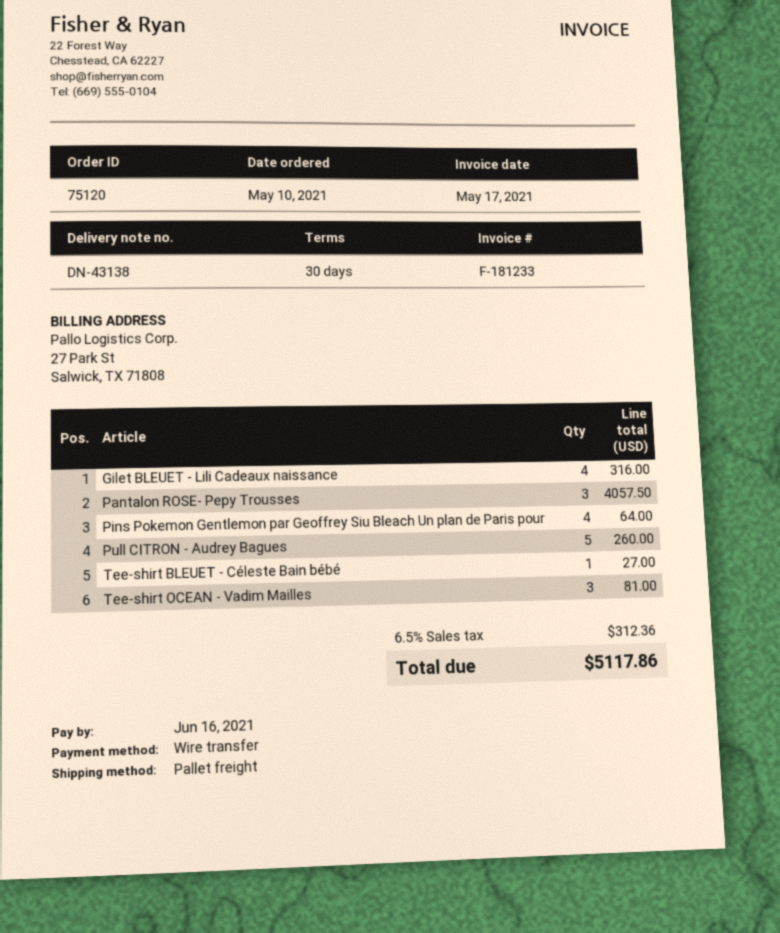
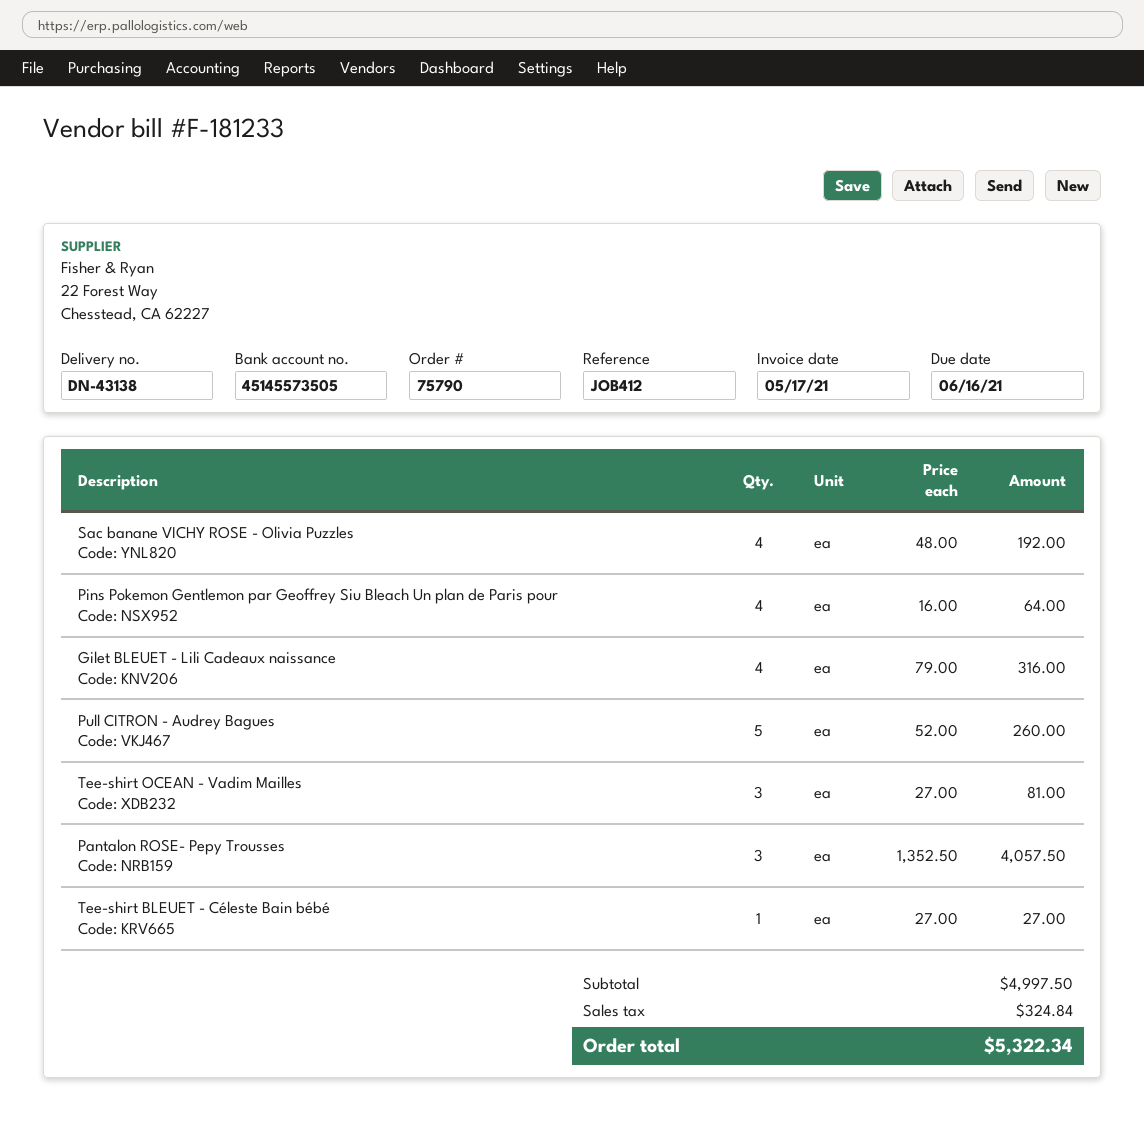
order number: 75120 -> 75790
Sac banane VICHY ROSE - Olivia Puzzles: none -> 4 for 192.00
tax: 312.36 -> 324.84
total: 5117.86 -> 5322.34

